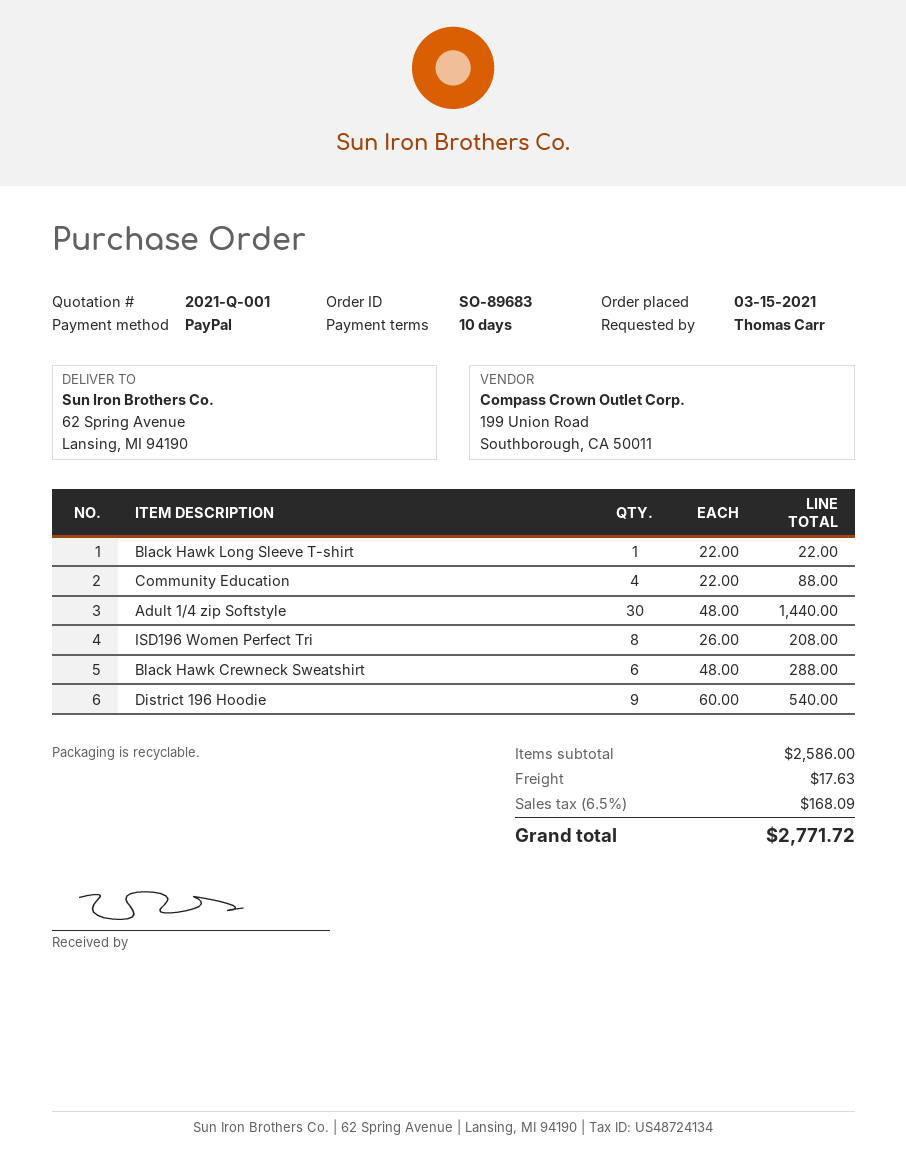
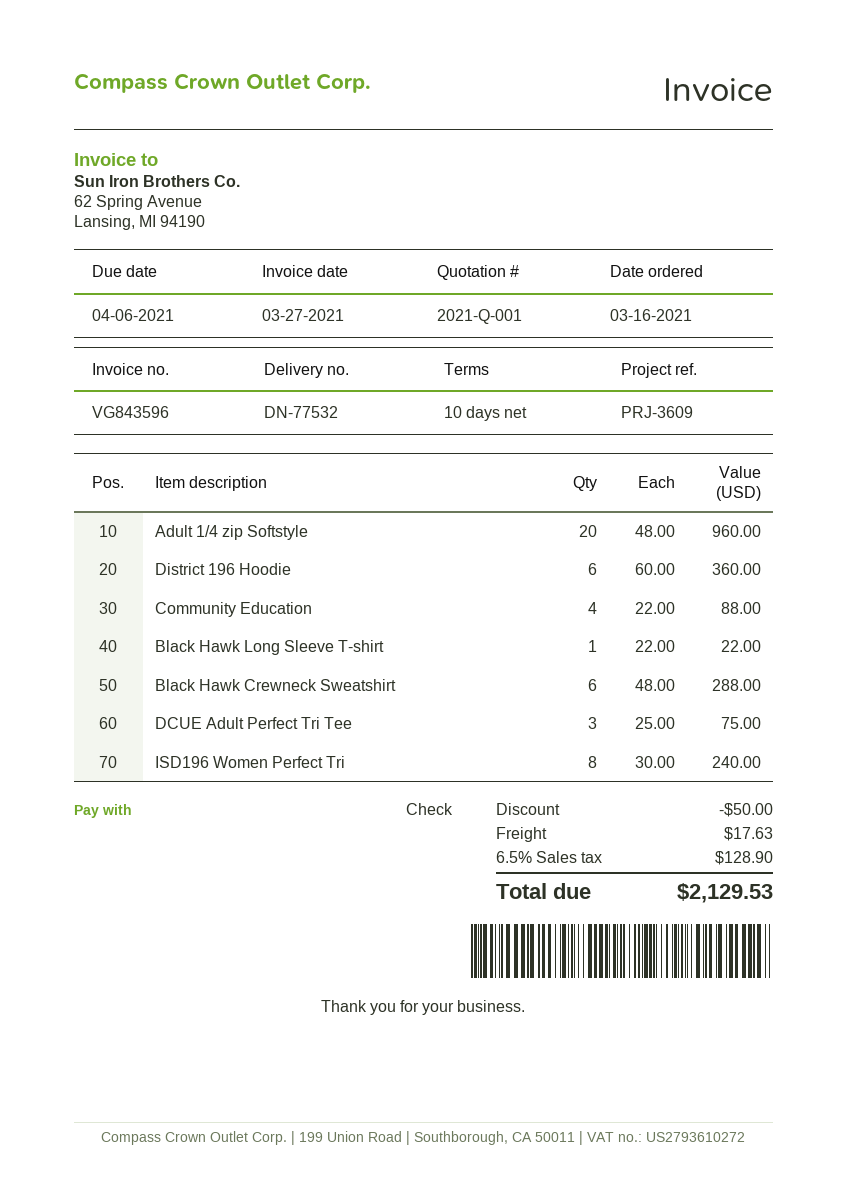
order date: 2021-03-15 -> 2021-03-16
payment method: PayPal -> cheque
Adult 1/4 zip Softstyle: 30 x 48.00 = 1440.00 -> 20 x 48.00 = 960.00
ISD196 Women Perfect Tri: 8 x 26.00 = 208.00 -> 8 x 30.00 = 240.00
District 196 Hoodie: 9 x 60.00 = 540.00 -> 6 x 60.00 = 360.00
DCUE Adult Perfect Tri Tee: none -> 3 x 25.00 = 75.00
discount: none -> 50.00
tax: 6.5% = 168.09 -> 6.5% = 128.90
total: 2771.72 -> 2129.53

